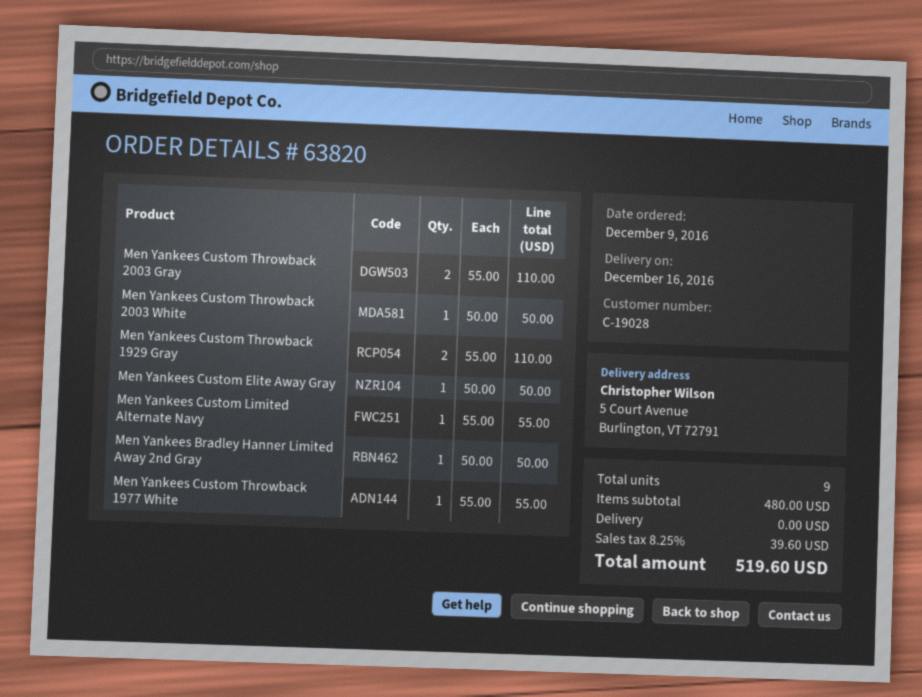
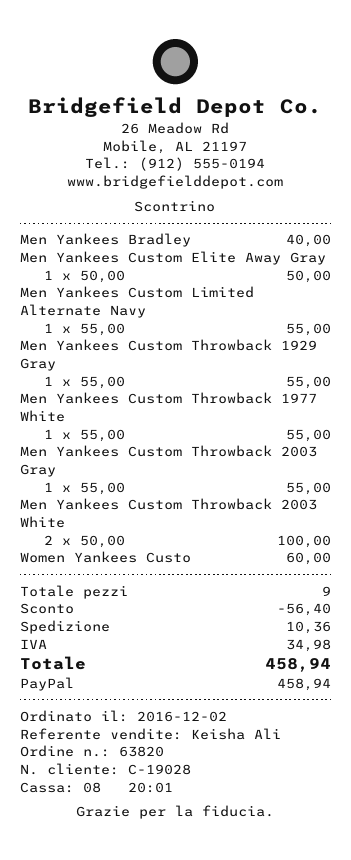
order date: 2016-12-09 -> 2016-12-02
Men Yankees Custom Throwback 2003 Gray: 2 x 55.00 = 110.00 -> 1 x 55.00 = 55.00
Men Yankees Custom Throwback 2003 White: 1 x 50.00 = 50.00 -> 2 x 50.00 = 100.00
Men Yankees Custom Throwback 1929 Gray: 2 x 55.00 = 110.00 -> 1 x 55.00 = 55.00
Men Yankees Bradley Hanner Limited Away 2nd Gray: 1 x 50.00 = 50.00 -> 1 x 40.00 = 40.00
Women Yankees Custo: none -> 1 x 60.00 = 60.00
discount: none -> 56.40
shipping: 0.00 -> 10.36
tax: 39.60 -> 34.98
total: 519.60 -> 458.94

